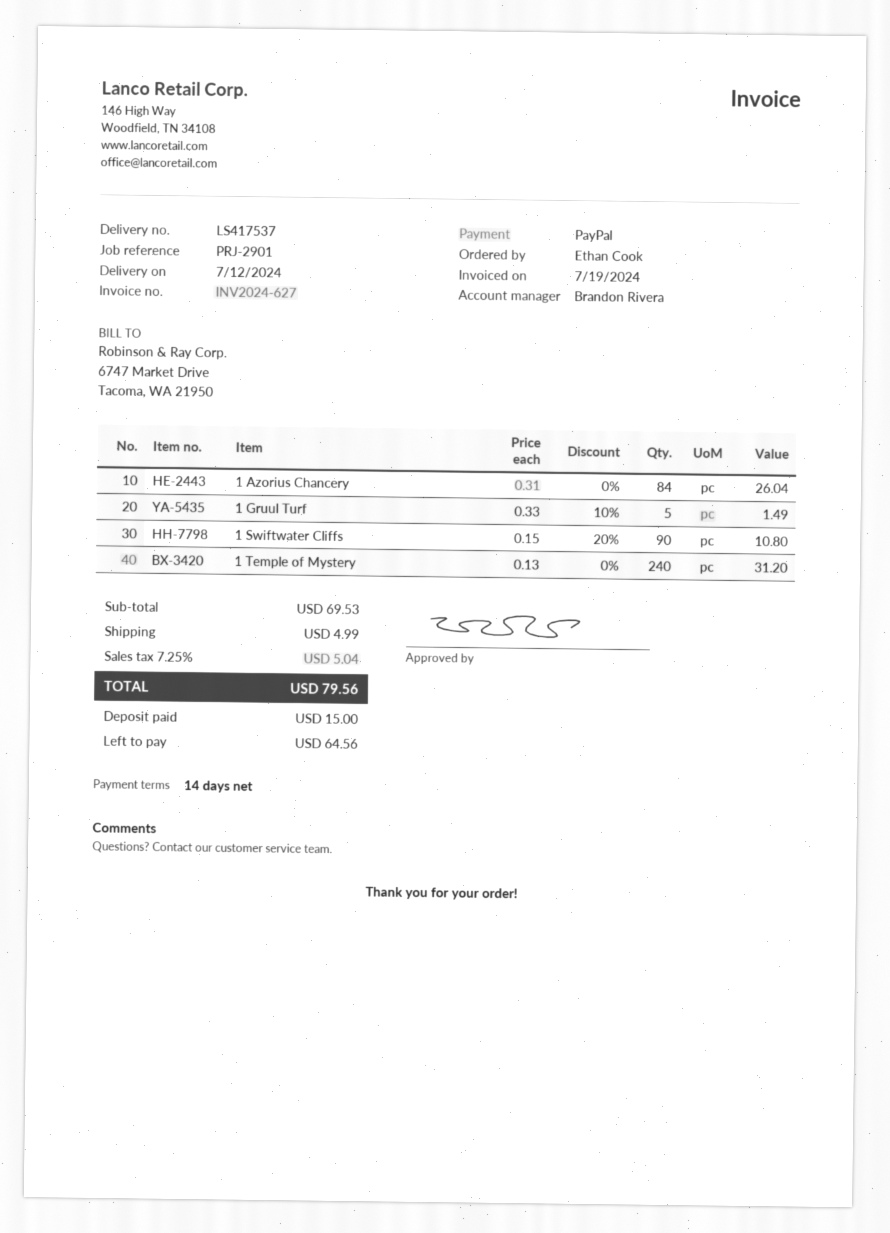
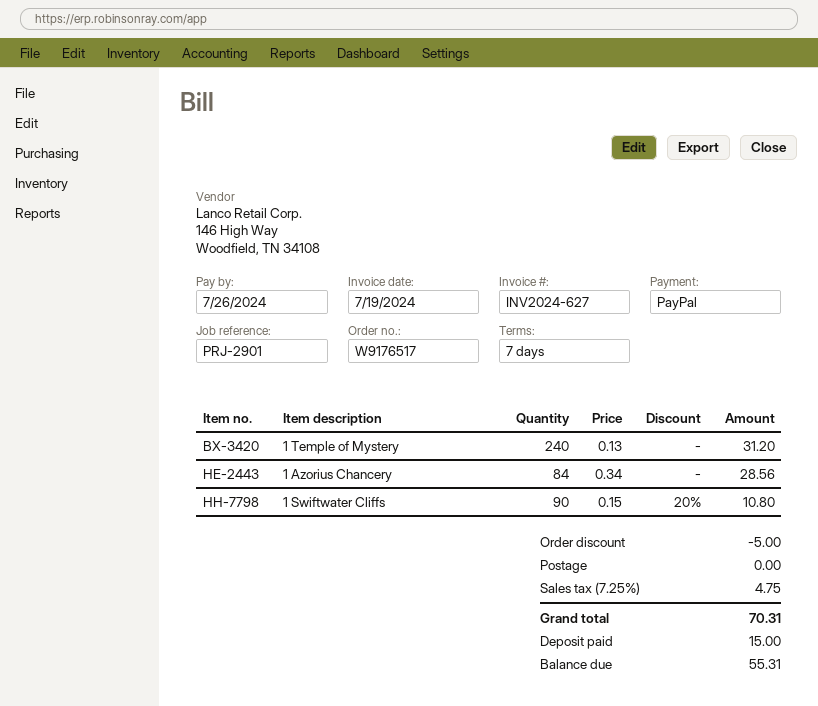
payment terms: 14 days -> 7 days
1 Azorius Chancery: 84 x 0.31 = 26.04 -> 84 x 0.34 = 28.56
1 Gruul Turf: 5 x 0.33 - 10% = 1.49 -> none
discount: none -> 5.00
shipping: 4.99 -> 0.00
tax: 7.25% = 5.04 -> 7.25% = 4.75
total: 79.56 -> 70.31
balance: 64.56 -> 55.31

